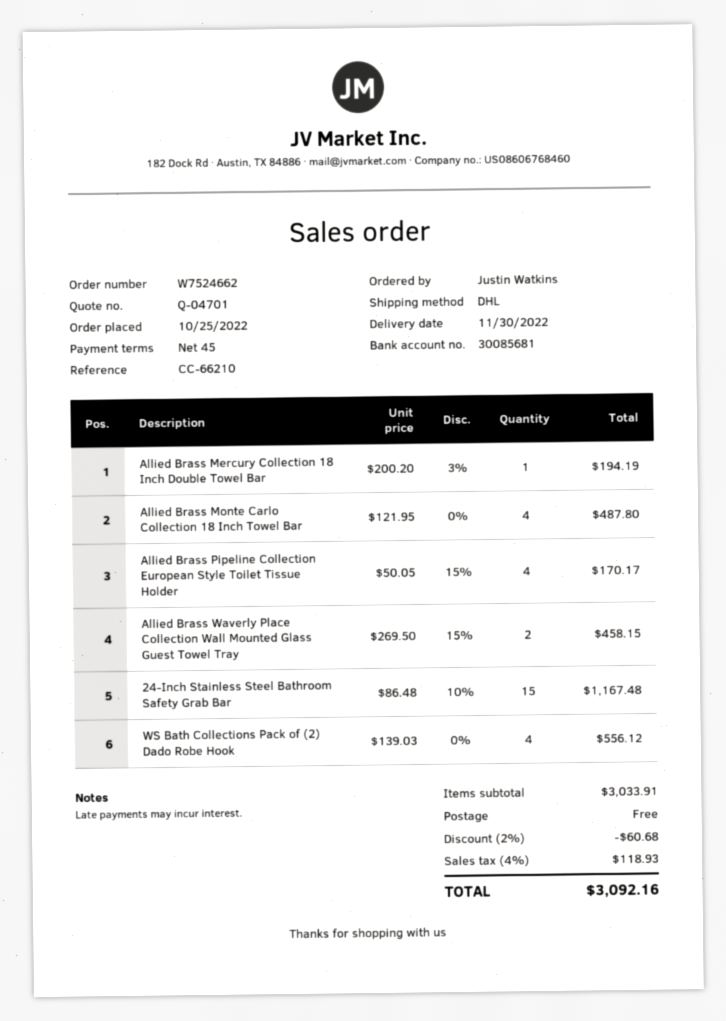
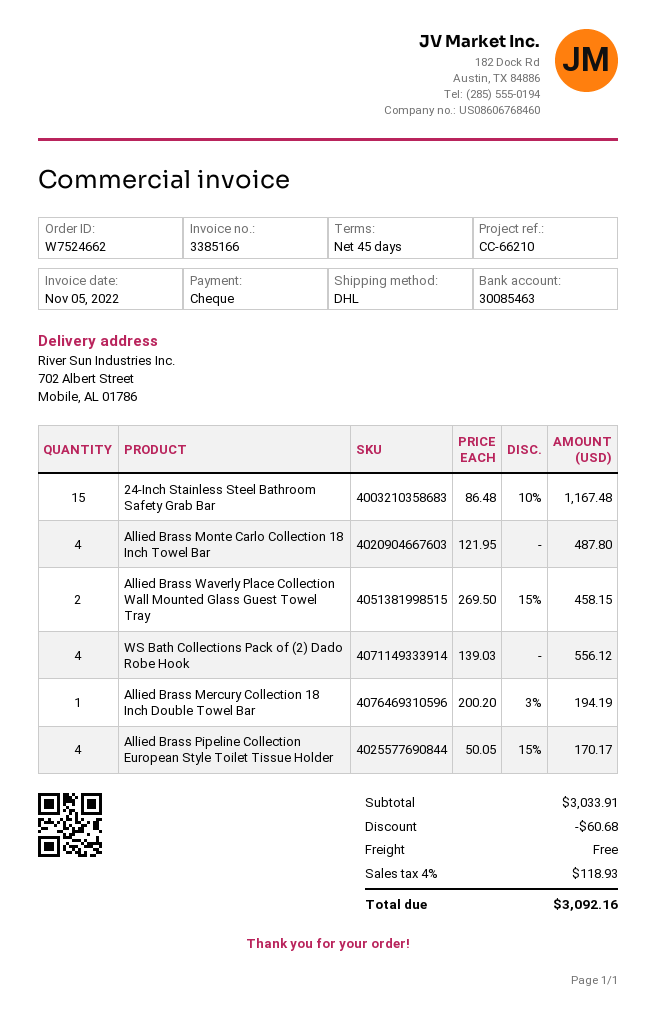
bank account: 30085681 -> 30085463

